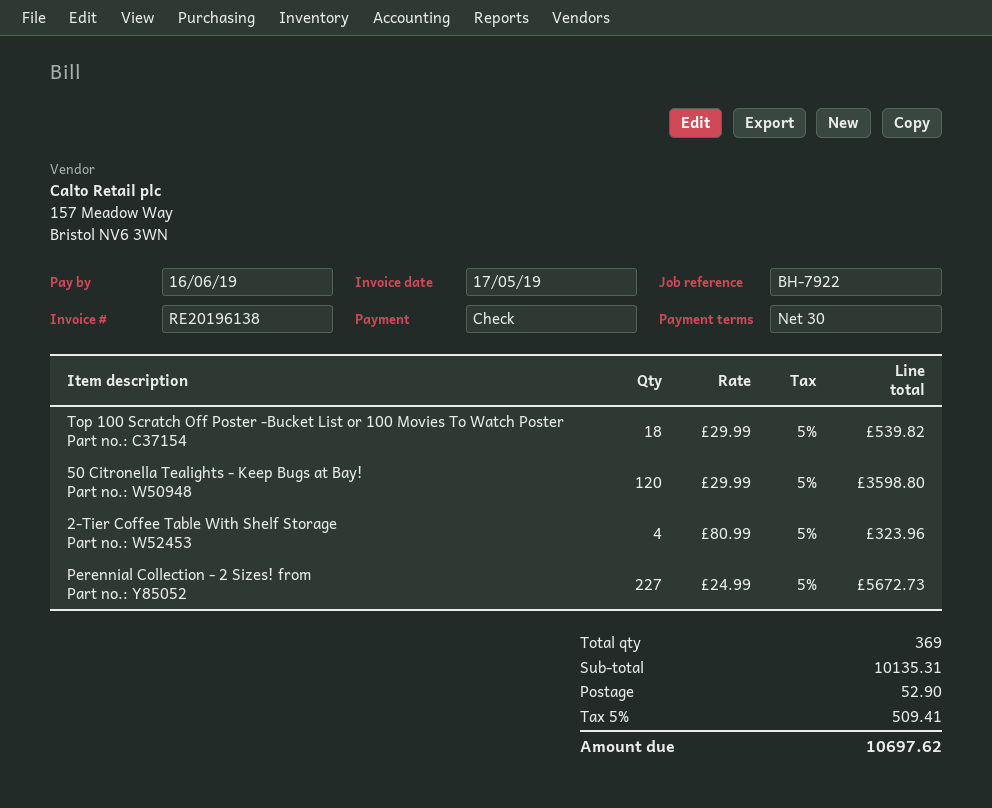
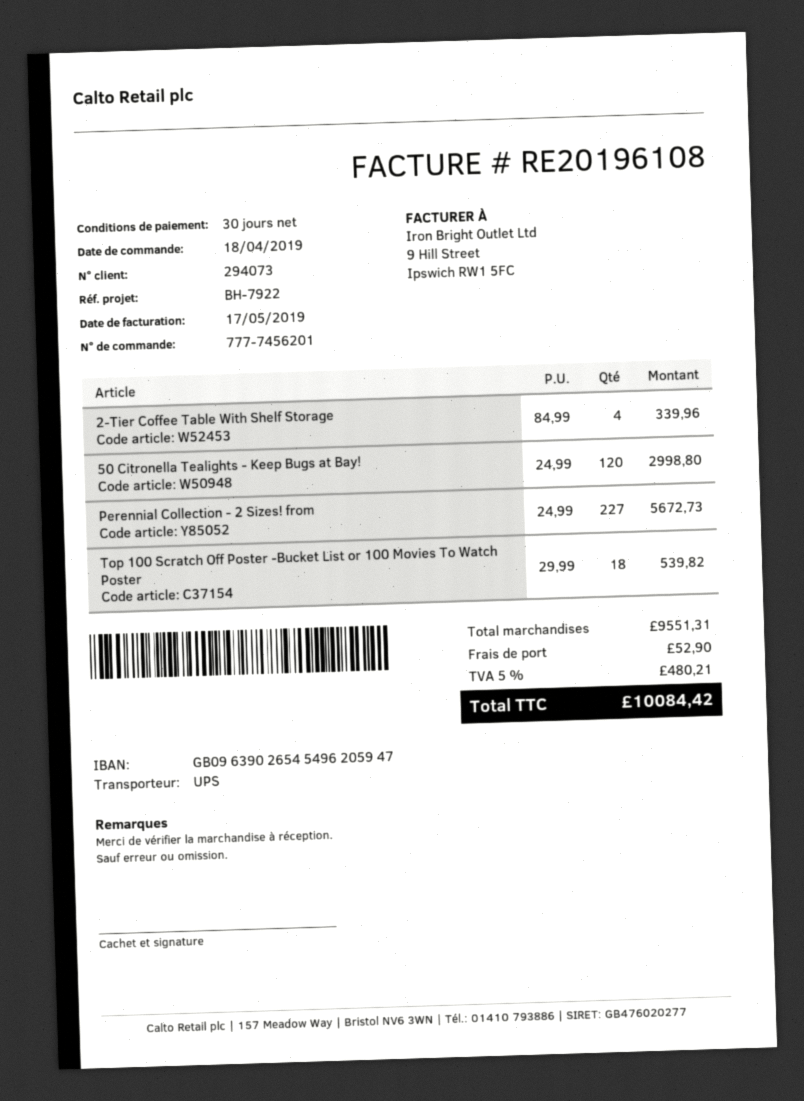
invoice number: RE20196138 -> RE20196108
50 Citronella Tealights - Keep Bugs at Bay!: 120 x 29.99 = 3598.80 -> 120 x 24.99 = 2998.80
2-Tier Coffee Table With Shelf Storage: 4 x 80.99 = 323.96 -> 4 x 84.99 = 339.96
subtotal: 10135.31 -> 9551.31
tax: 5% = 509.41 -> 5% = 480.21
total: 10697.62 -> 10084.42

